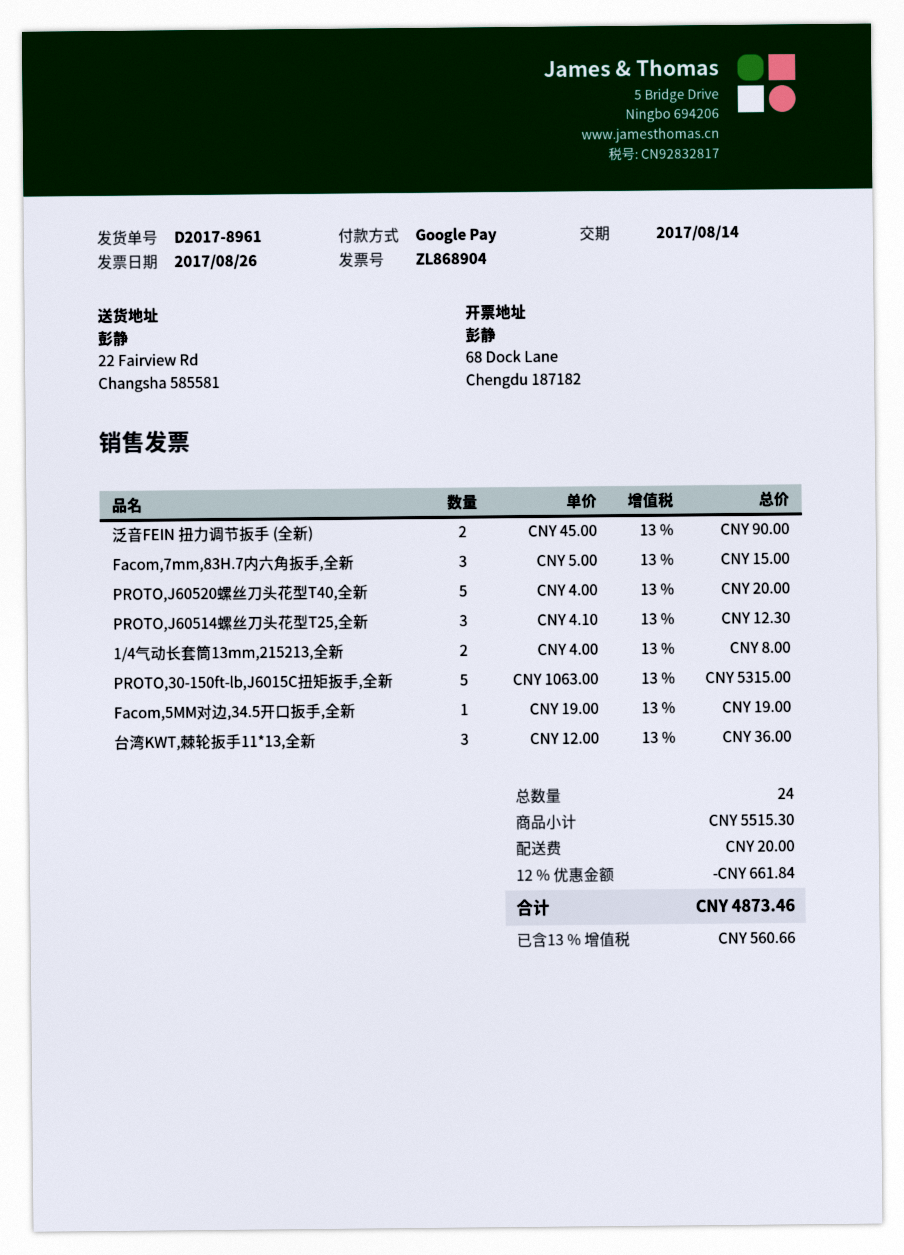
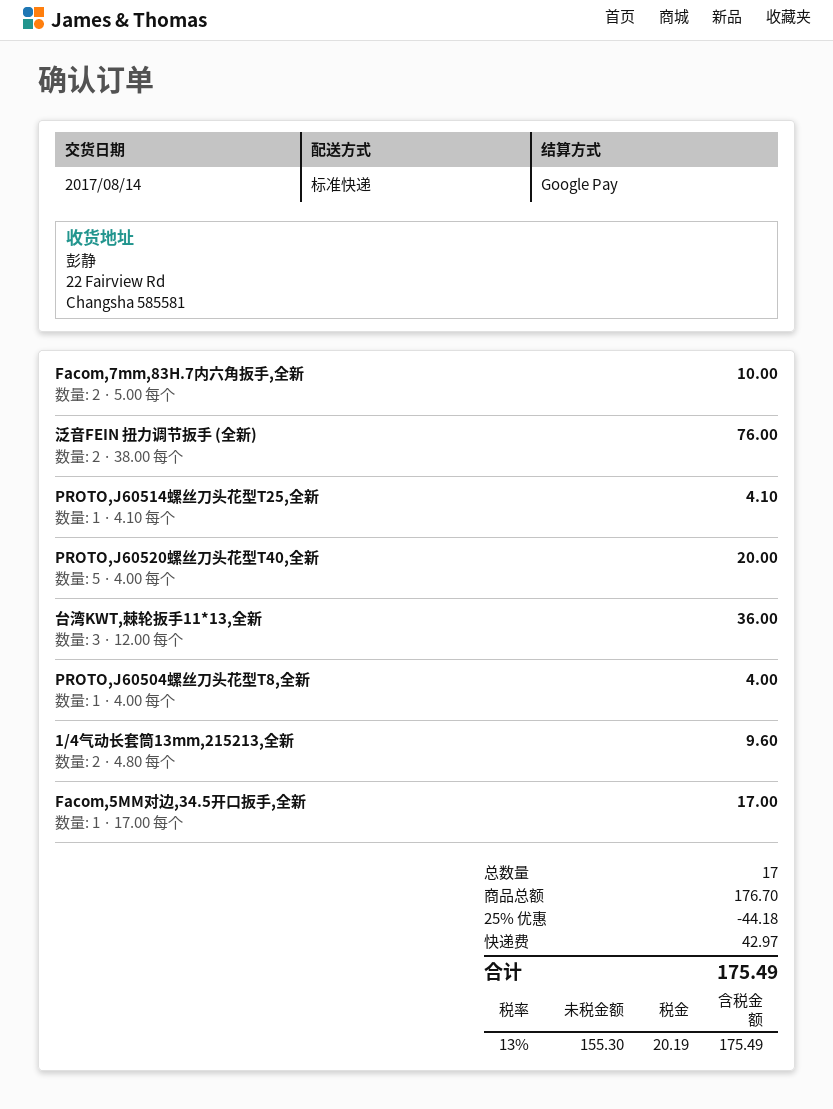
泛音FEIN 扭力调节扳手 (全新): 2 x 45.00 = 90.00 -> 2 x 38.00 = 76.00
Facom,7mm,83H.7内六角扳手,全新: 3 x 5.00 = 15.00 -> 2 x 5.00 = 10.00
PROTO,J60514螺丝刀头花型T25,全新: 3 x 4.10 = 12.30 -> 1 x 4.10 = 4.10
1/4气动长套筒13mm,215213,全新: 2 x 4.00 = 8.00 -> 2 x 4.80 = 9.60
PROTO,30-150ft-lb,J6015C扭矩扳手,全新: 5 x 1063.00 = 5315.00 -> none
Facom,5MM对边,34.5开口扳手,全新: 1 x 19.00 = 19.00 -> 1 x 17.00 = 17.00
PROTO,J60504螺丝刀头花型T8,全新: none -> 1 x 4.00 = 4.00
total quantity: 24 -> 17
subtotal: 5515.30 -> 176.70
discount: 12% = 661.84 -> 25% = 44.18
shipping: 20.00 -> 42.97
tax: 13% = 560.66 -> 13% = 20.19
total: 4873.46 -> 175.49

